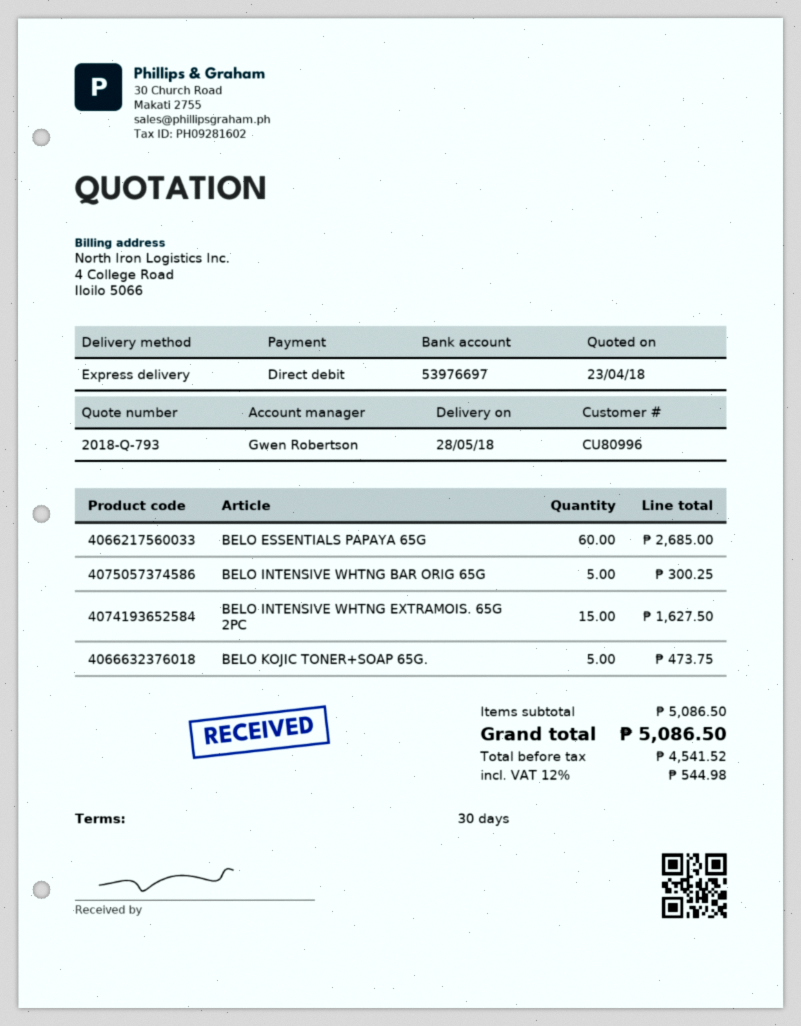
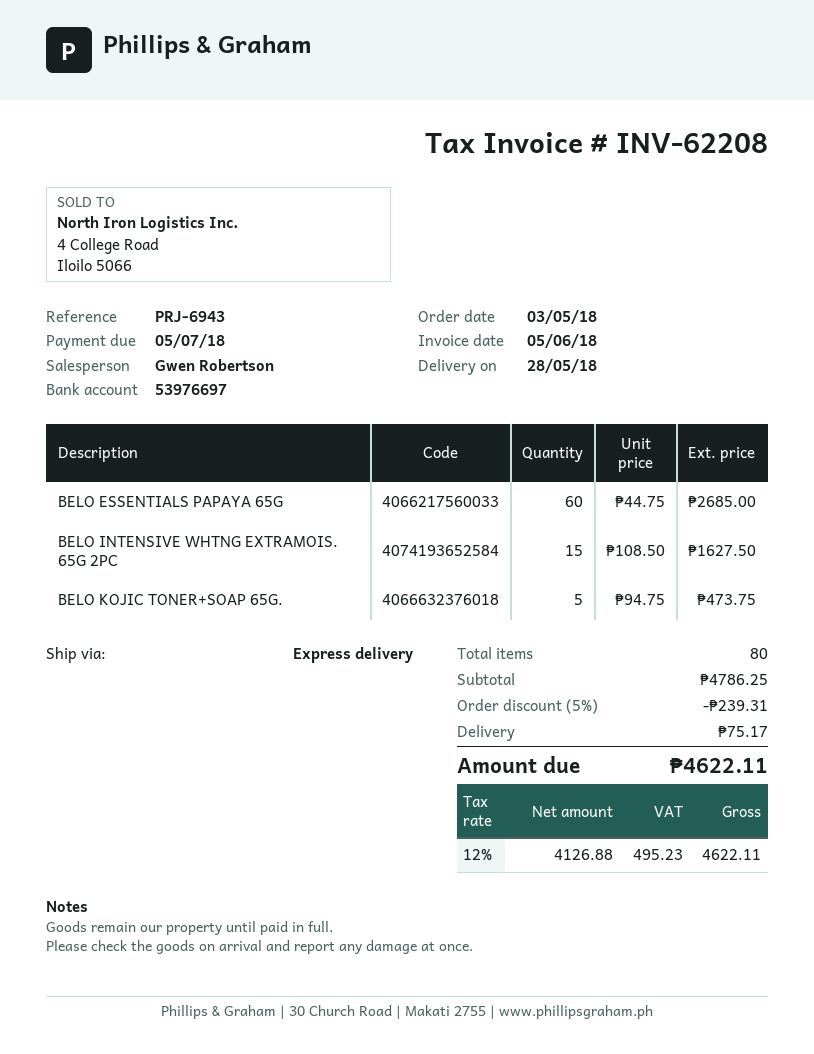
BELO INTENSIVE WHTNG BAR ORIG 65G: 5 for 300.25 -> none
subtotal: 5086.50 -> 4786.25
discount: none -> 5% = 239.31
shipping: none -> 75.17
net: 4541.52 -> 4126.88
tax: 12% = 544.98 -> 12% = 495.23
total: 5086.50 -> 4622.11

